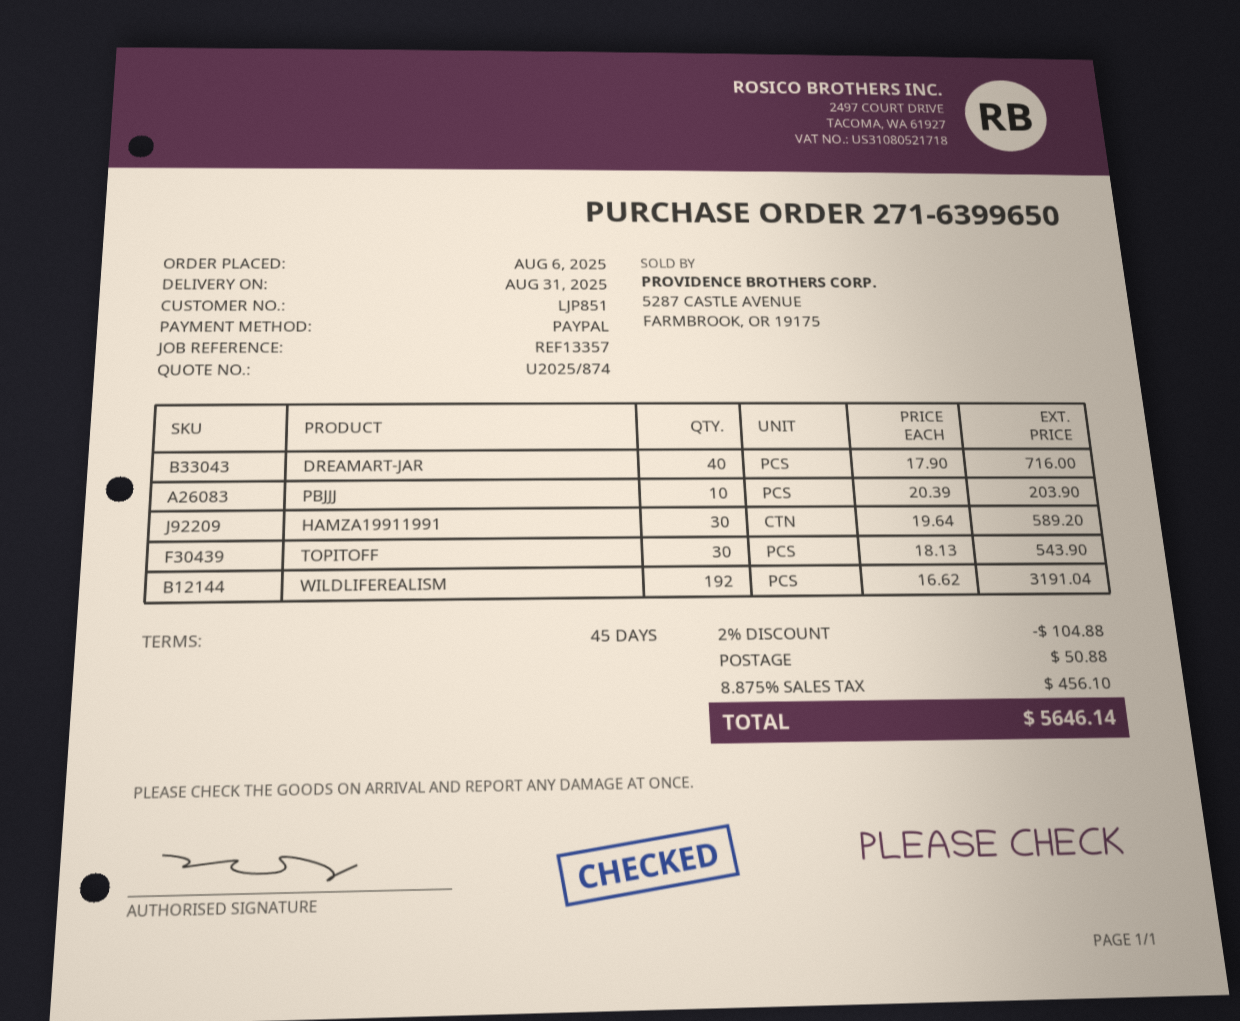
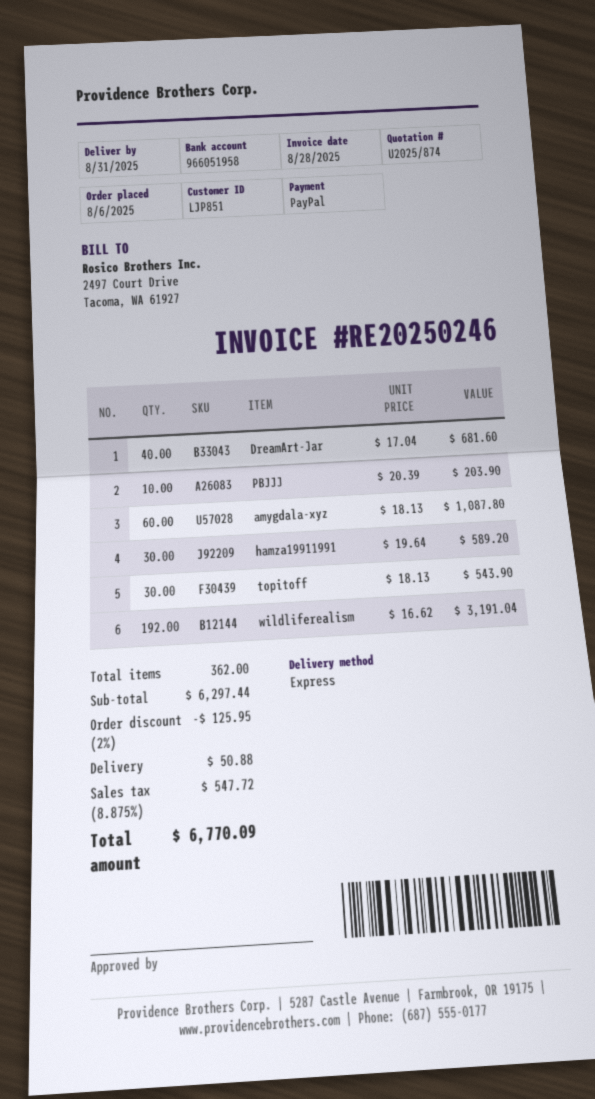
DREAMART-JAR: 40 x 17.90 = 716.00 -> 40 x 17.04 = 681.60
amygdala-xyz: none -> 60 x 18.13 = 1087.80
discount: 2% = 104.88 -> 2% = 125.95
tax: 8.875% = 456.10 -> 8.875% = 547.72
total: 5646.14 -> 6770.09

